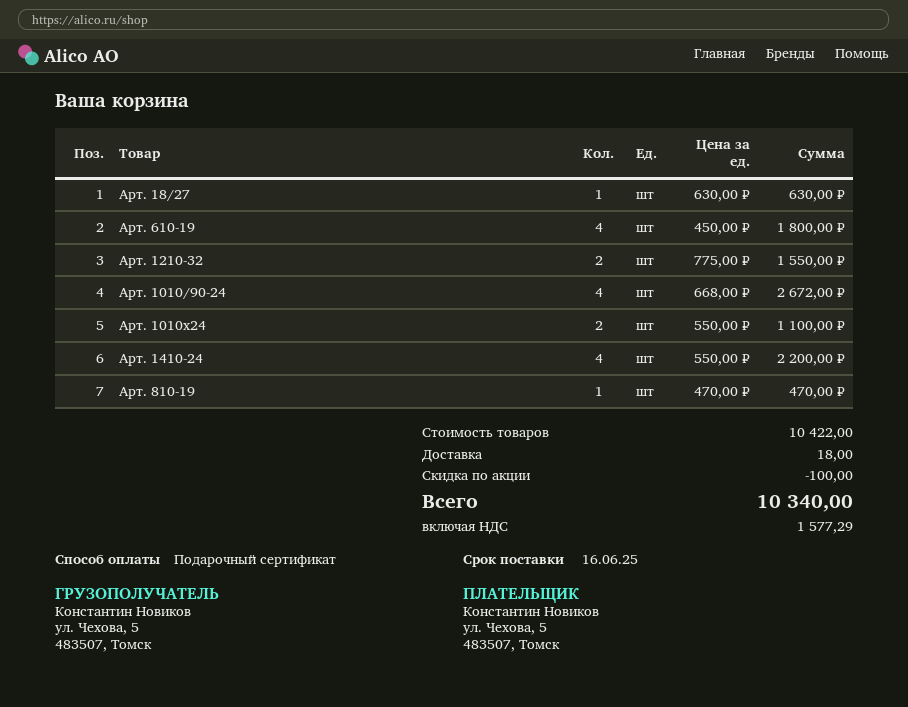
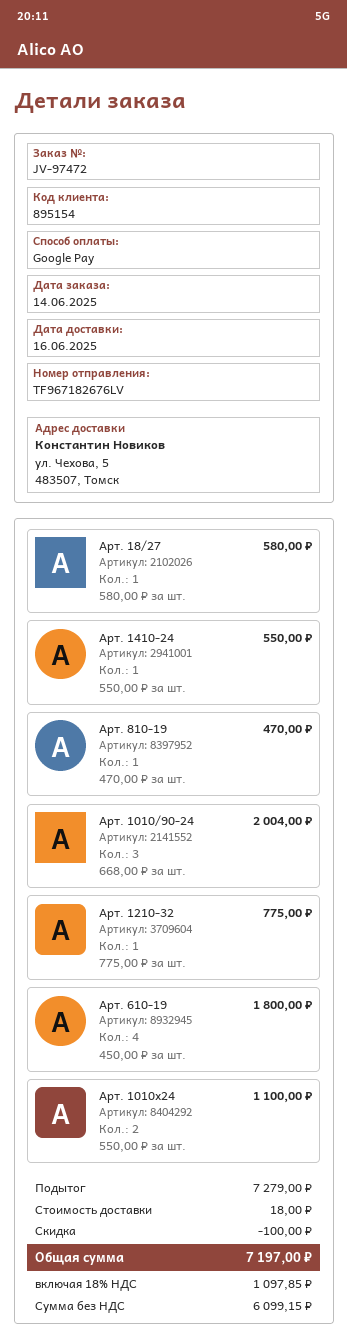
payment method: gift card -> Google Pay
Арт. 18/27: 1 x 630.00 = 630.00 -> 1 x 580.00 = 580.00
Арт. 1210-32: 2 x 775.00 = 1550.00 -> 1 x 775.00 = 775.00
Арт. 1010/90-24: 4 x 668.00 = 2672.00 -> 3 x 668.00 = 2004.00
Арт. 1410-24: 4 x 550.00 = 2200.00 -> 1 x 550.00 = 550.00
subtotal: 10422.00 -> 7279.00
tax: 1577.29 -> 1097.85
total: 10340.00 -> 7197.00

